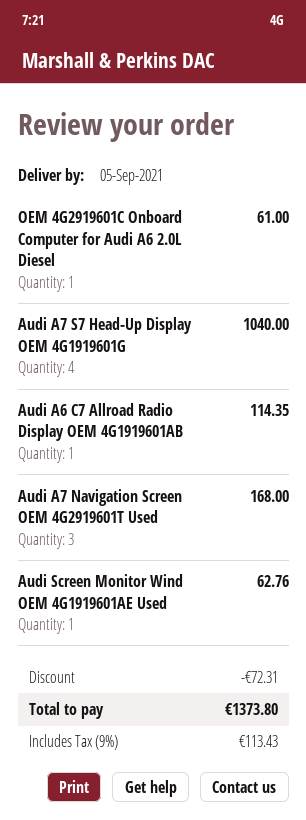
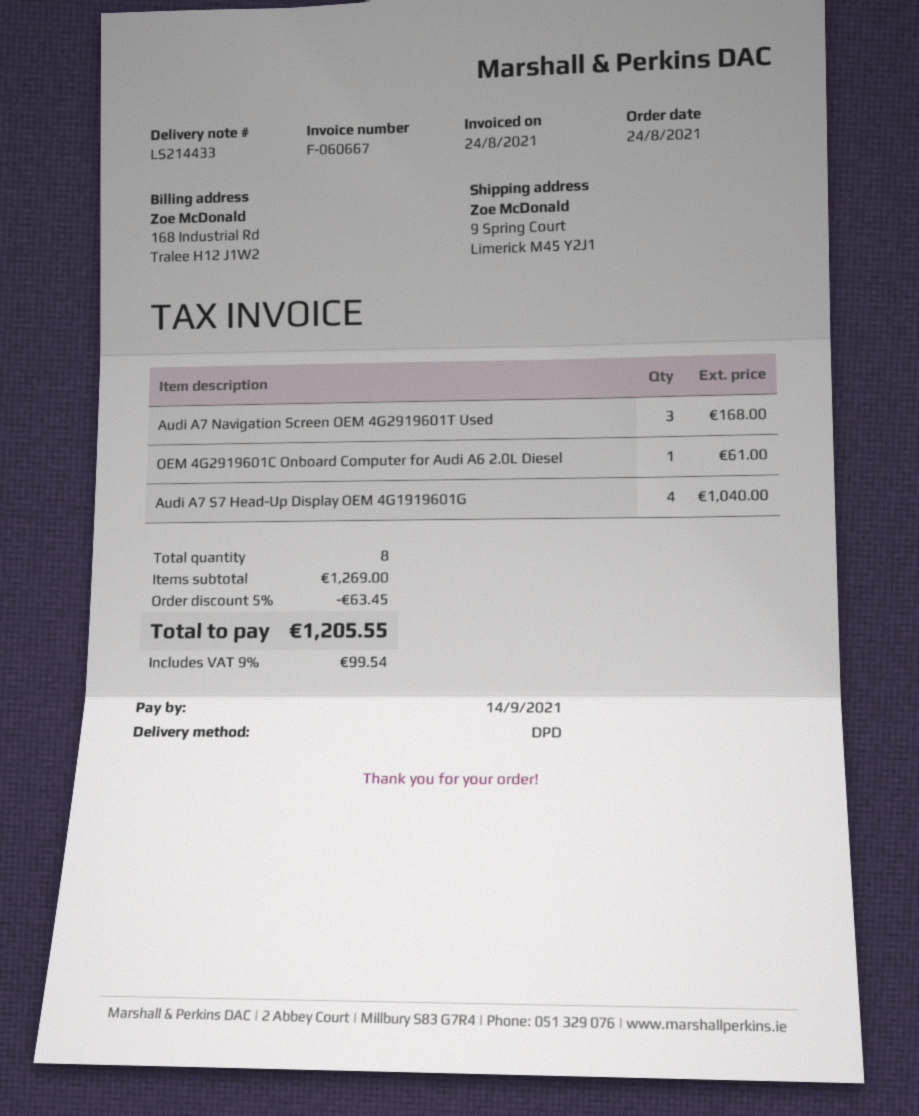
Audi A6 C7 Allroad Radio Display OEM 4G1919601AB: 1 for 114.35 -> none
Audi Screen Monitor Wind OEM 4G1919601AE Used: 1 for 62.76 -> none
discount: 72.31 -> 63.45
tax: 9% = 113.43 -> 9% = 99.54
total: 1373.80 -> 1205.55

